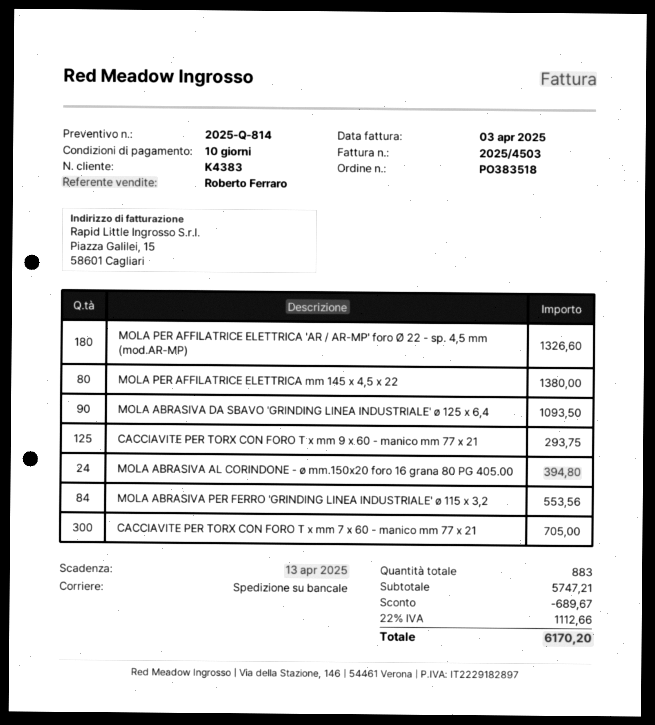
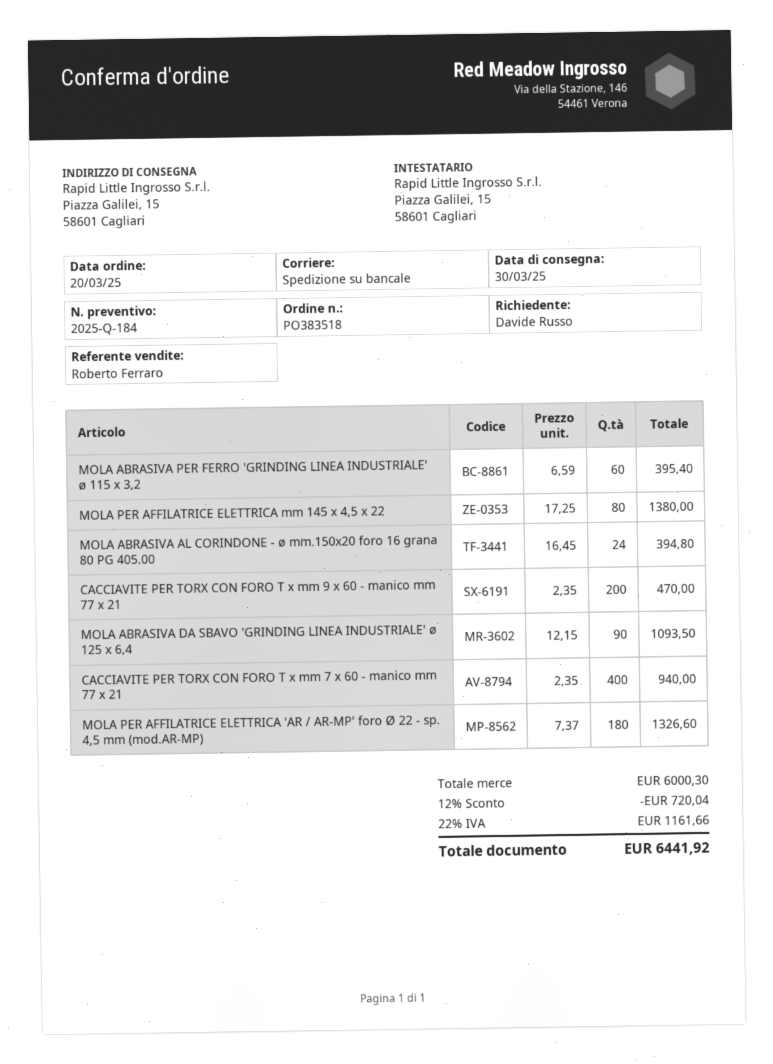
quote number: 2025-Q-814 -> 2025-Q-184
CACCIAVITE PER TORX CON FORO T x mm 9 x 60 - manico mm 77 x 21: 125 for 293.75 -> 200 for 470.00
MOLA ABRASIVA PER FERRO 'GRINDING LINEA INDUSTRIALE' ø 115 x 3,2: 84 for 553.56 -> 60 for 395.40
CACCIAVITE PER TORX CON FORO T x mm 7 x 60 - manico mm 77 x 21: 300 for 705.00 -> 400 for 940.00
subtotal: 5747.21 -> 6000.30
discount: 689.67 -> 720.04
tax: 22% = 1112.66 -> 22% = 1161.66
total: 6170.20 -> 6441.92

